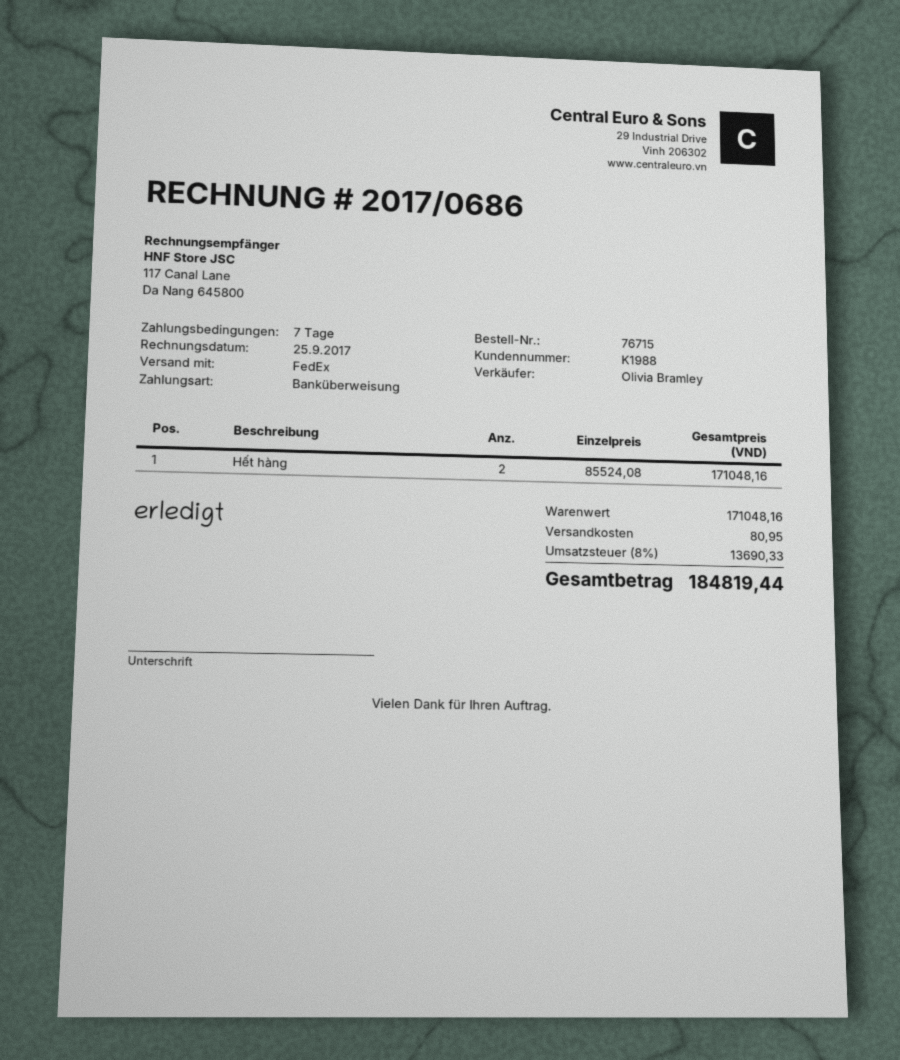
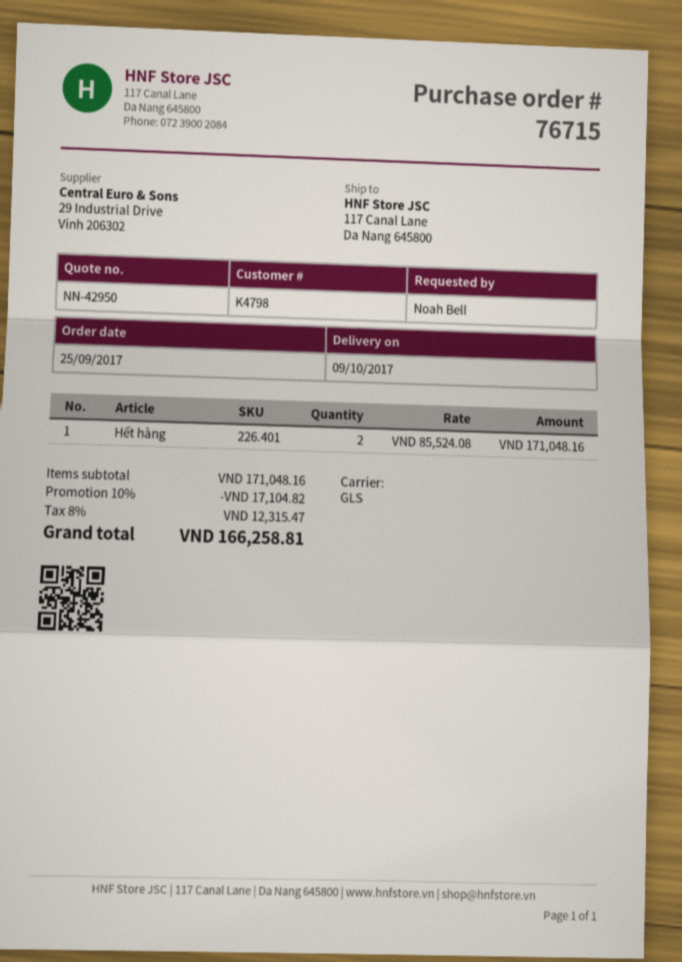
customer number: K1988 -> K4798
shipping method: FedEx -> GLS
discount: none -> 10% = 17104.82
shipping: 80.95 -> none
tax: 8% = 13690.33 -> 8% = 12315.47
total: 184819.44 -> 166258.81

